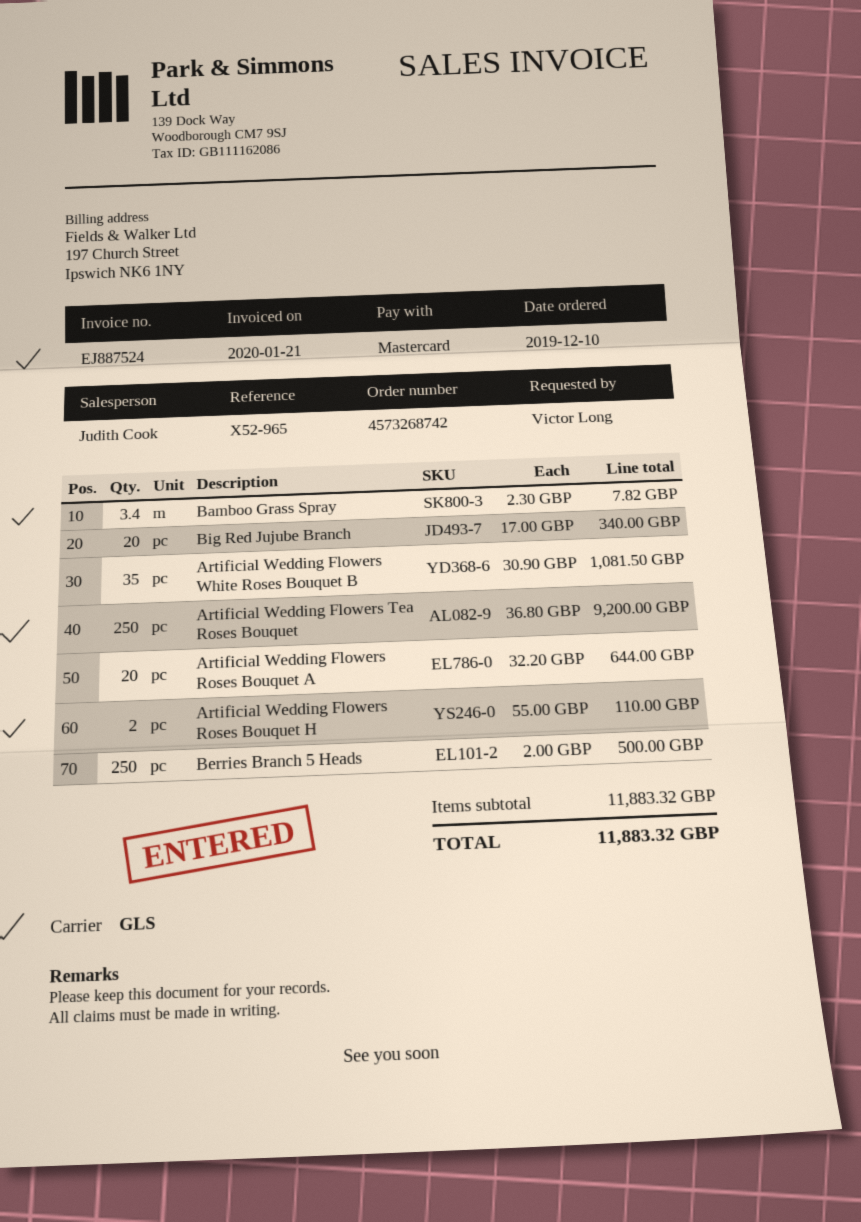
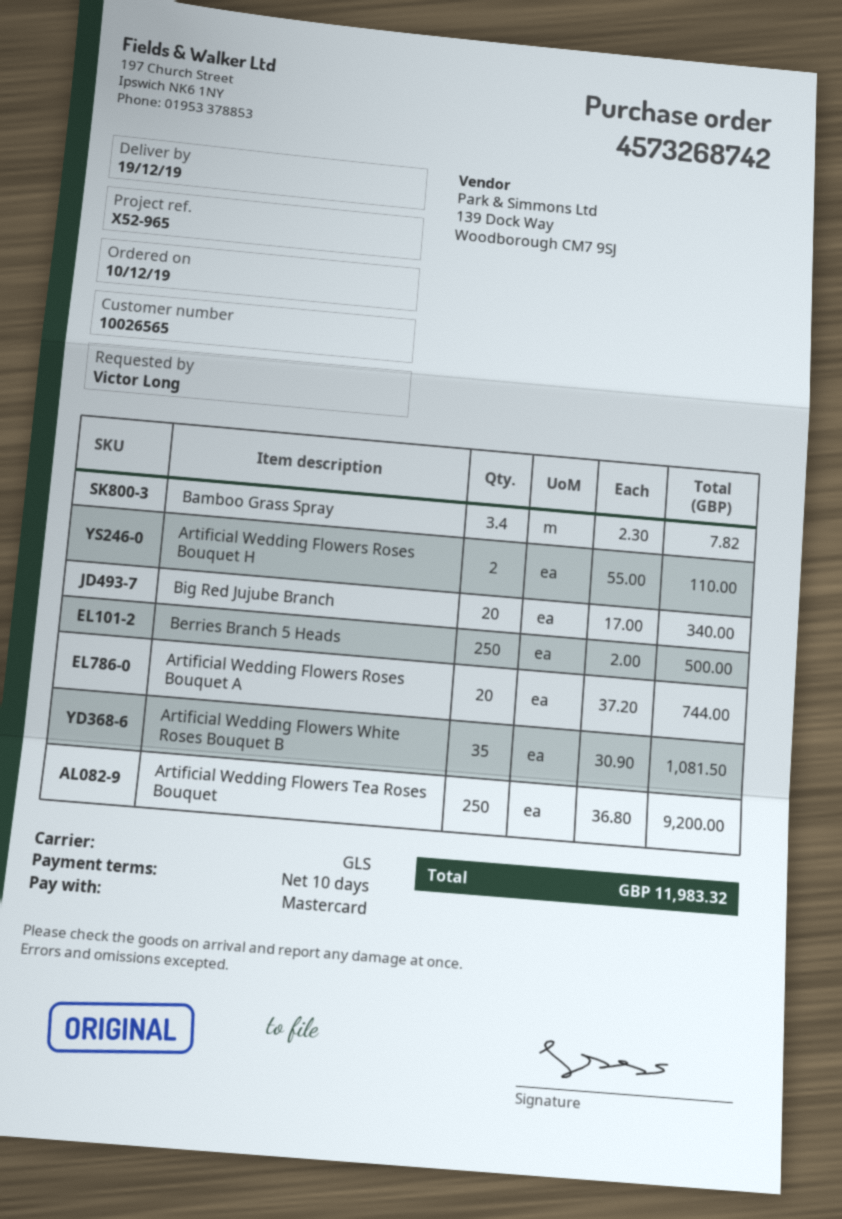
Artificial Wedding Flowers Roses Bouquet A: 20 x 32.20 = 644.00 -> 20 x 37.20 = 744.00
total: 11883.32 -> 11983.32

